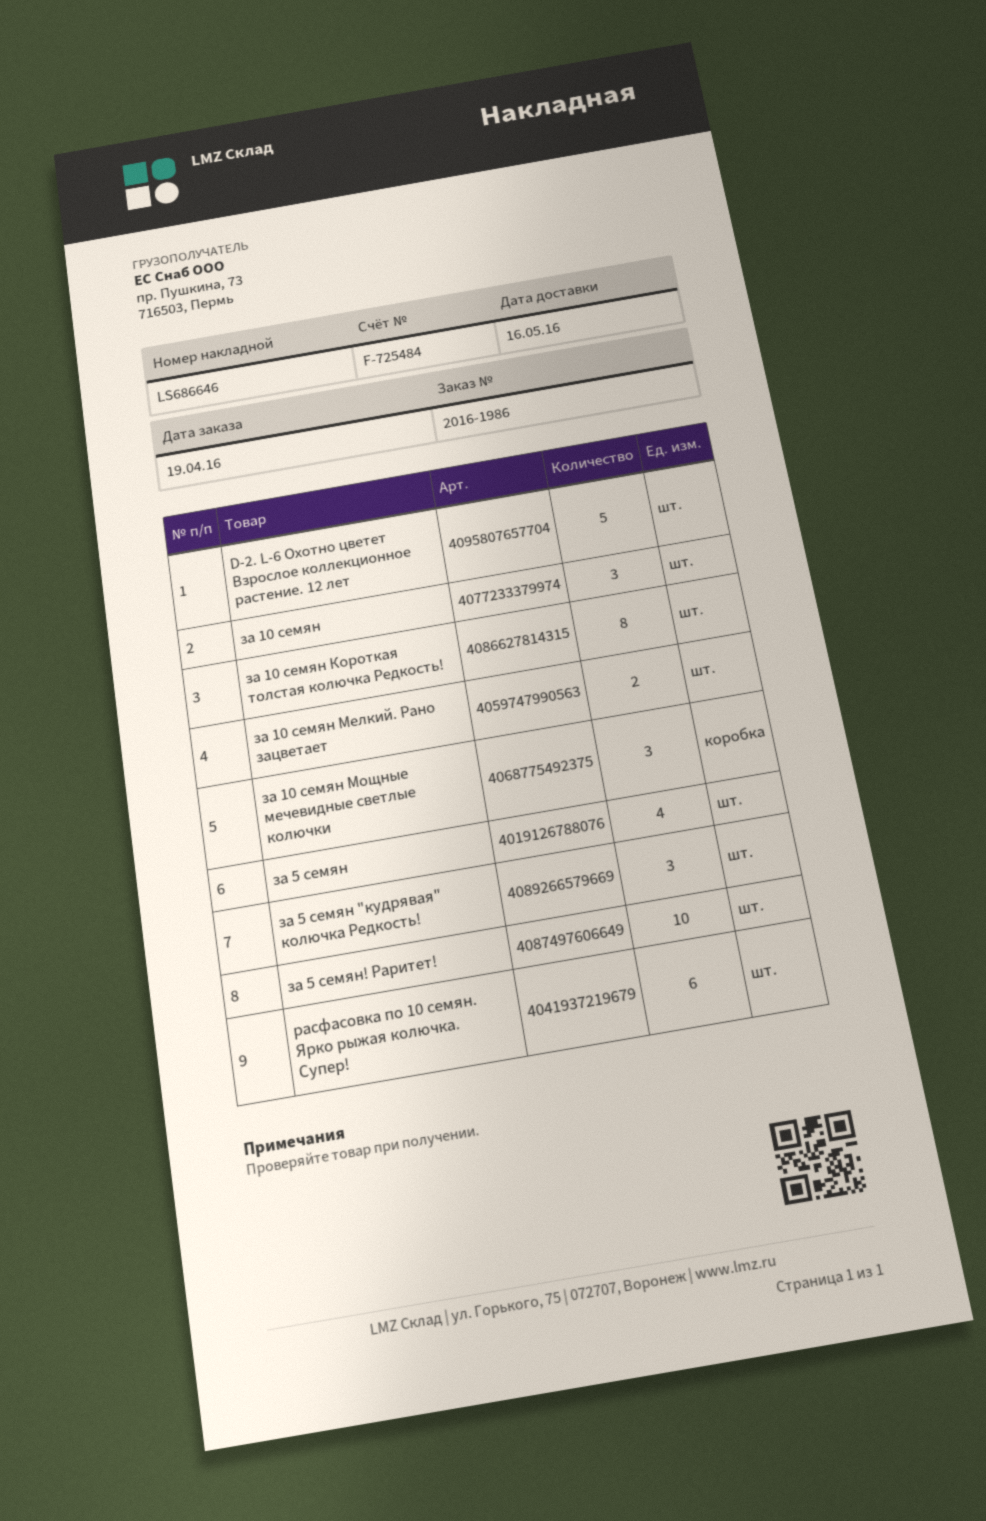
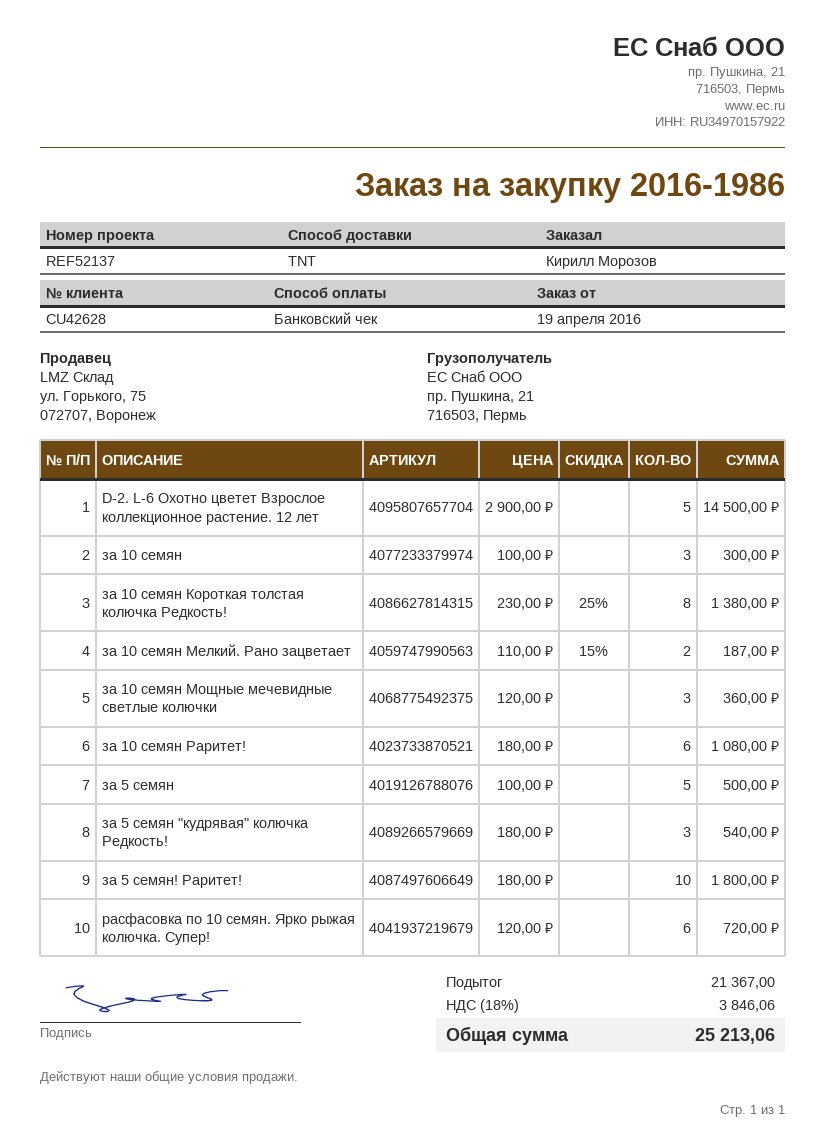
ship to: пр. Пушкина, 73, 716503, Пермь -> пр. Пушкина, 21, 716503, Пермь
за 5 семян: 4 -> 5
за 10 семян Раритет!: none -> 6

